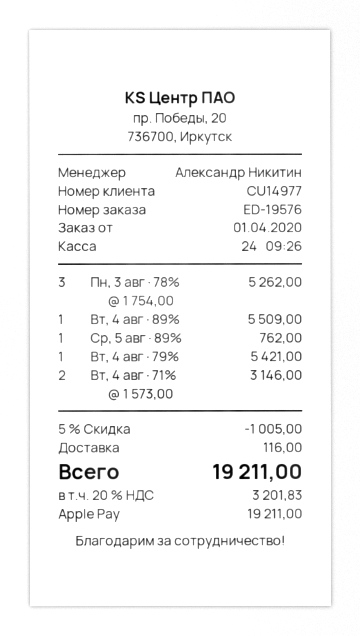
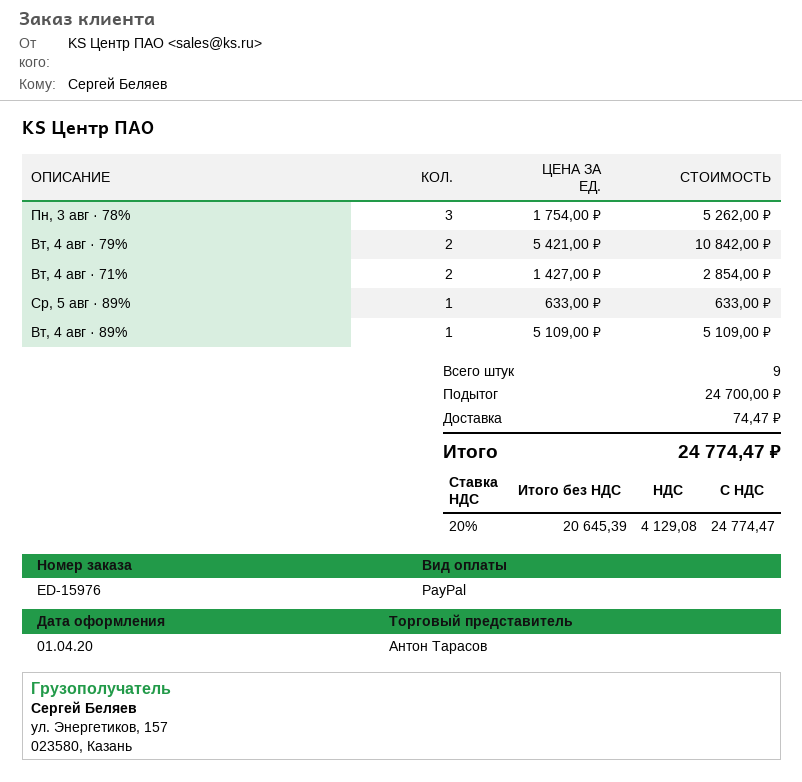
order number: ED-19576 -> ED-15976
sales rep: Александр Никитин -> Антон Тарасов
payment method: Apple Pay -> PayPal
Вт, 4 авг · 89%: 1 x 5509.00 = 5509.00 -> 1 x 5109.00 = 5109.00
Ср, 5 авг · 89%: 1 x 762.00 = 762.00 -> 1 x 633.00 = 633.00
Вт, 4 авг · 79%: 1 x 5421.00 = 5421.00 -> 2 x 5421.00 = 10842.00
Вт, 4 авг · 71%: 2 x 1573.00 = 3146.00 -> 2 x 1427.00 = 2854.00
discount: 5% = 1005.00 -> none
shipping: 116.00 -> 74.47
tax: 20% = 3201.83 -> 20% = 4129.08
total: 19211.00 -> 24774.47

